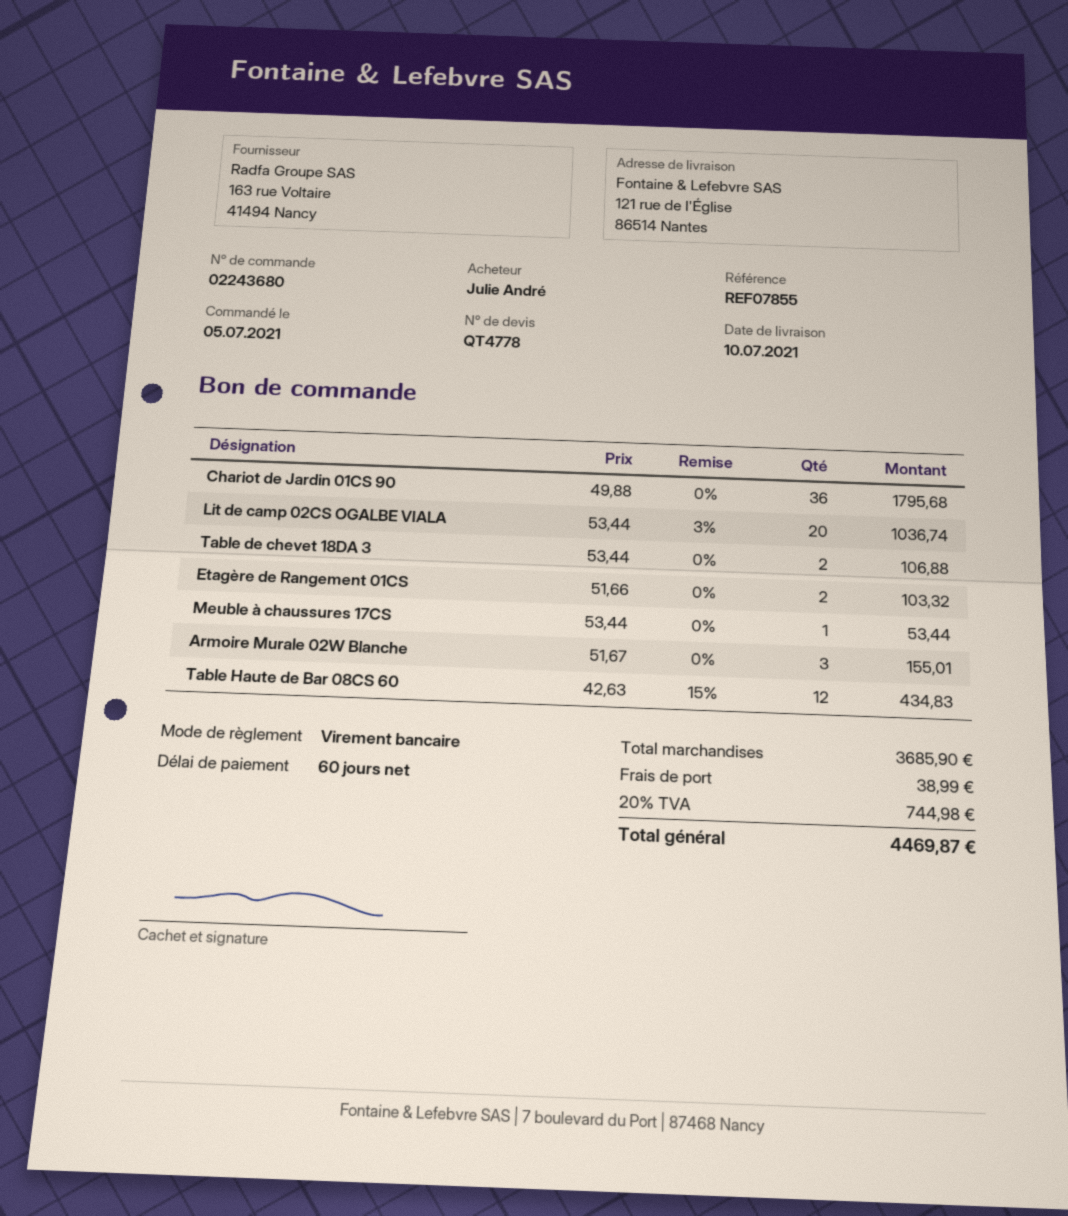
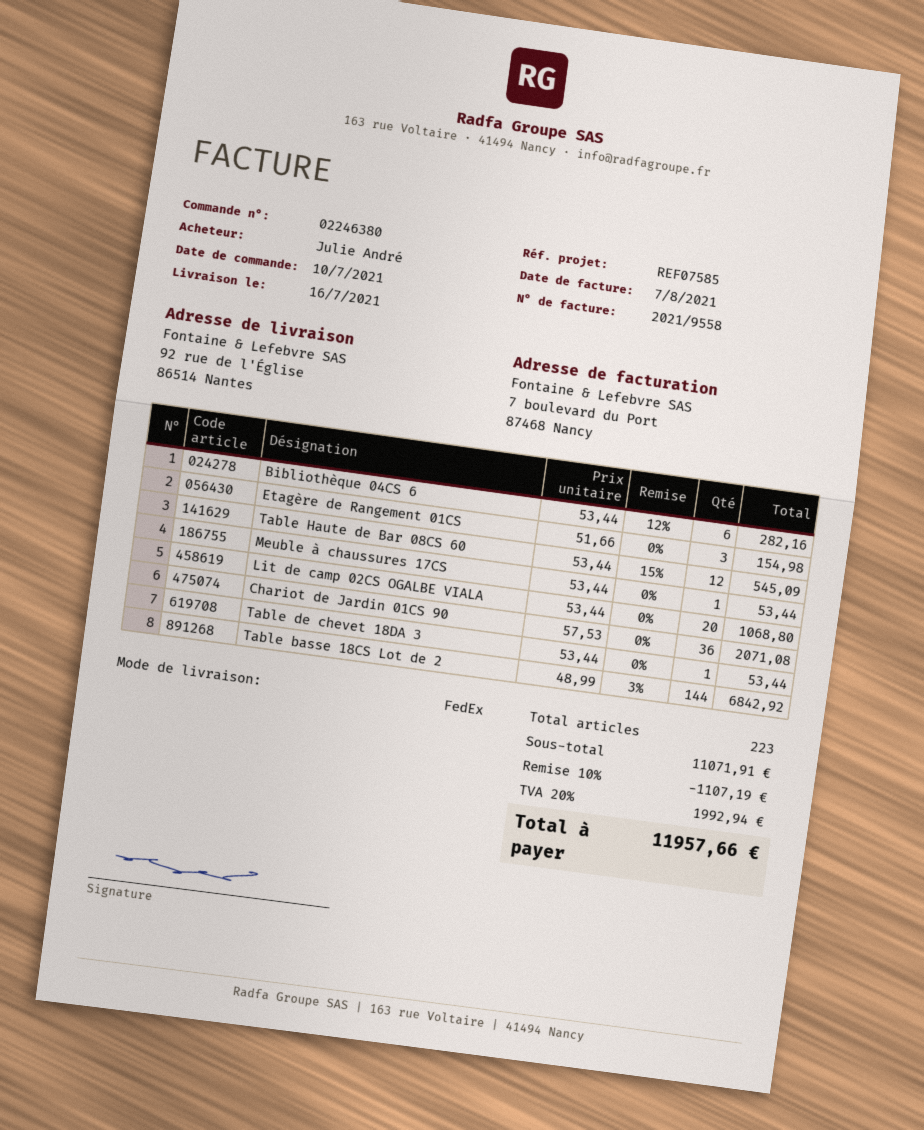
order number: 02243680 -> 02246380
order date: 2021-07-05 -> 2021-07-10
delivery date: 2021-07-10 -> 2021-07-16
reference: REF07855 -> REF07585
ship to: 121 rue de l'Église, 86514 Nantes -> 92 rue de l'Église, 86514 Nantes
Chariot de Jardin 01CS 90: 36 x 49.88 = 1795.68 -> 36 x 57.53 = 2071.08
Lit de camp 02CS OGALBE VIALA: 20 x 53.44 - 3% = 1036.74 -> 20 x 53.44 = 1068.80
Table de chevet 18DA 3: 2 x 53.44 = 106.88 -> 1 x 53.44 = 53.44
Etagère de Rangement 01CS: 2 x 51.66 = 103.32 -> 3 x 51.66 = 154.98
Armoire Murale 02W Blanche: 3 x 51.67 = 155.01 -> none
Table Haute de Bar 08CS 60: 12 x 42.63 - 15% = 434.83 -> 12 x 53.44 - 15% = 545.09
Bibliothèque 04CS 6: none -> 6 x 53.44 - 12% = 282.16
Table basse 18CS Lot de 2: none -> 144 x 48.99 - 3% = 6842.92
subtotal: 3685.90 -> 11071.91
discount: none -> 10% = 1107.19
shipping: 38.99 -> none
tax: 20% = 744.98 -> 20% = 1992.94
total: 4469.87 -> 11957.66

